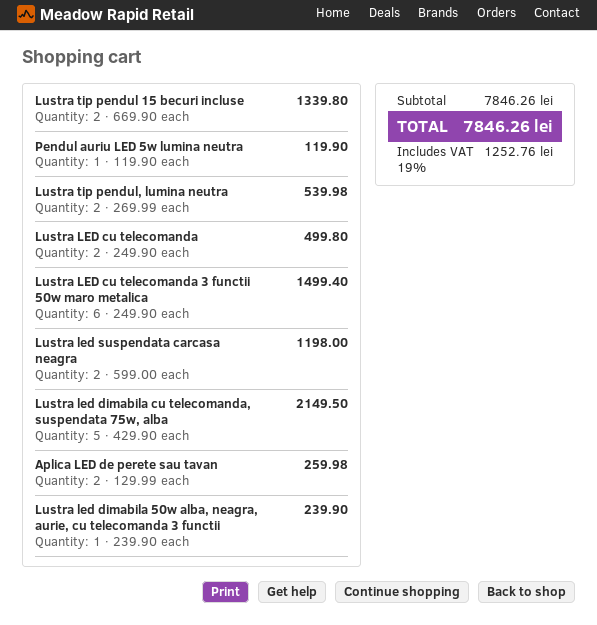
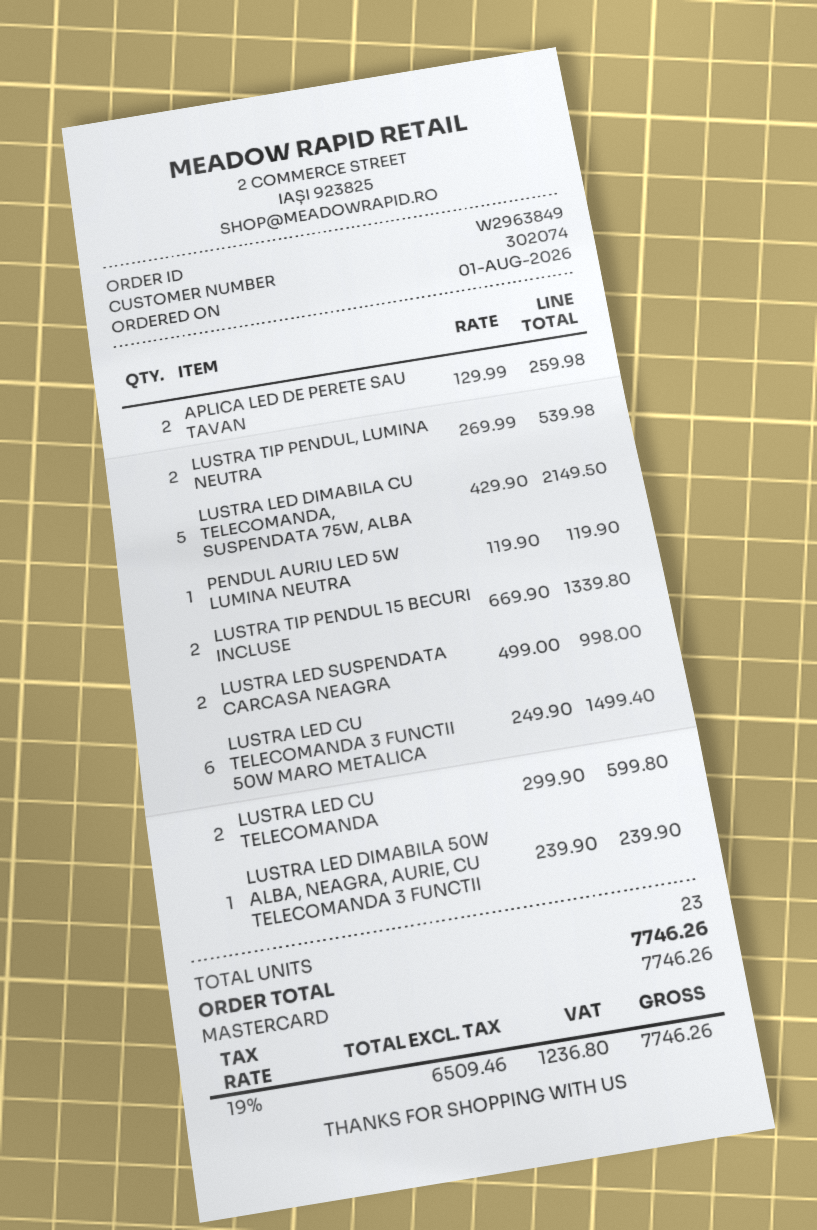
Lustra LED cu telecomanda: 2 x 249.90 = 499.80 -> 2 x 299.90 = 599.80
Lustra led suspendata carcasa neagra: 2 x 599.00 = 1198.00 -> 2 x 499.00 = 998.00
tax: 19% = 1252.76 -> 19% = 1236.80
total: 7846.26 -> 7746.26

